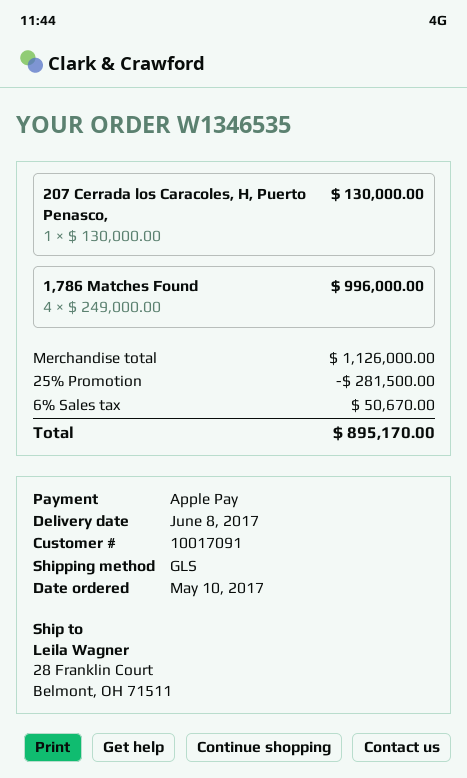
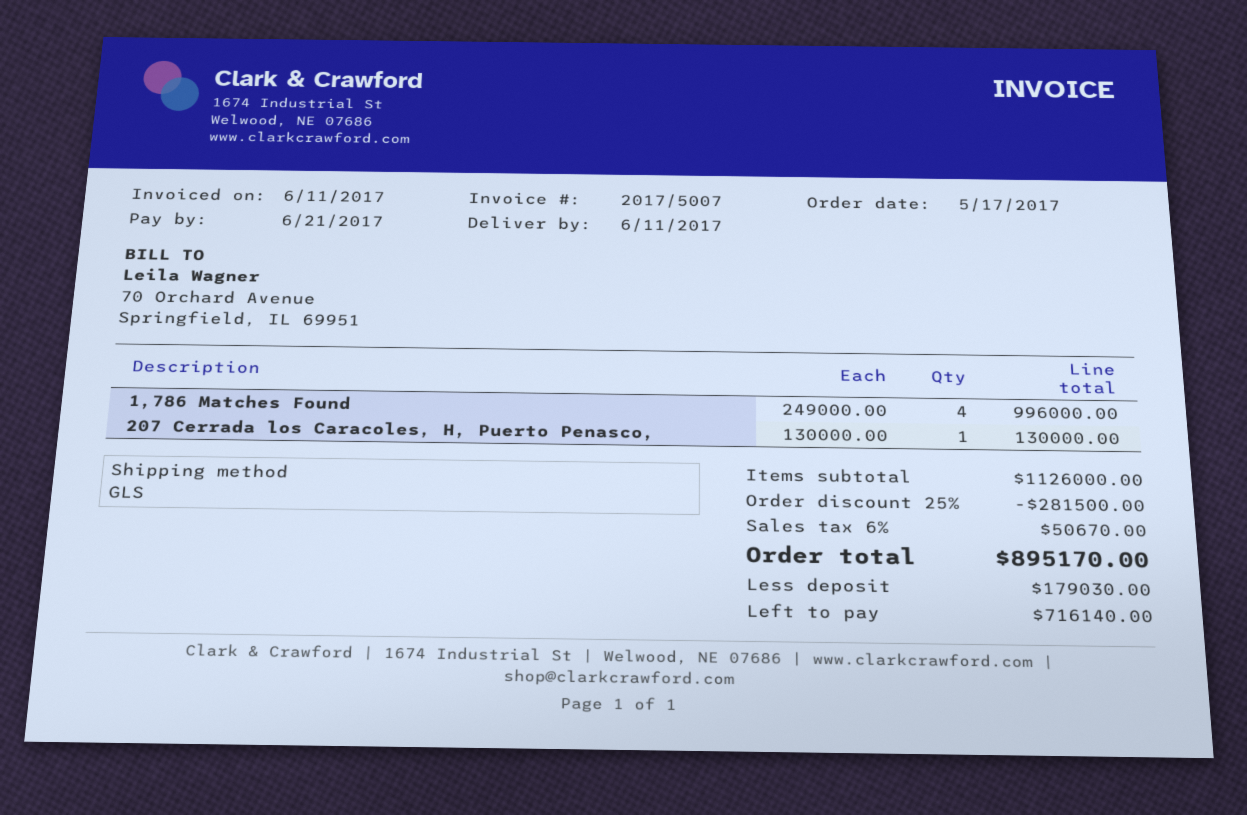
order date: 2017-05-10 -> 2017-05-17
delivery date: 2017-06-08 -> 2017-06-11

